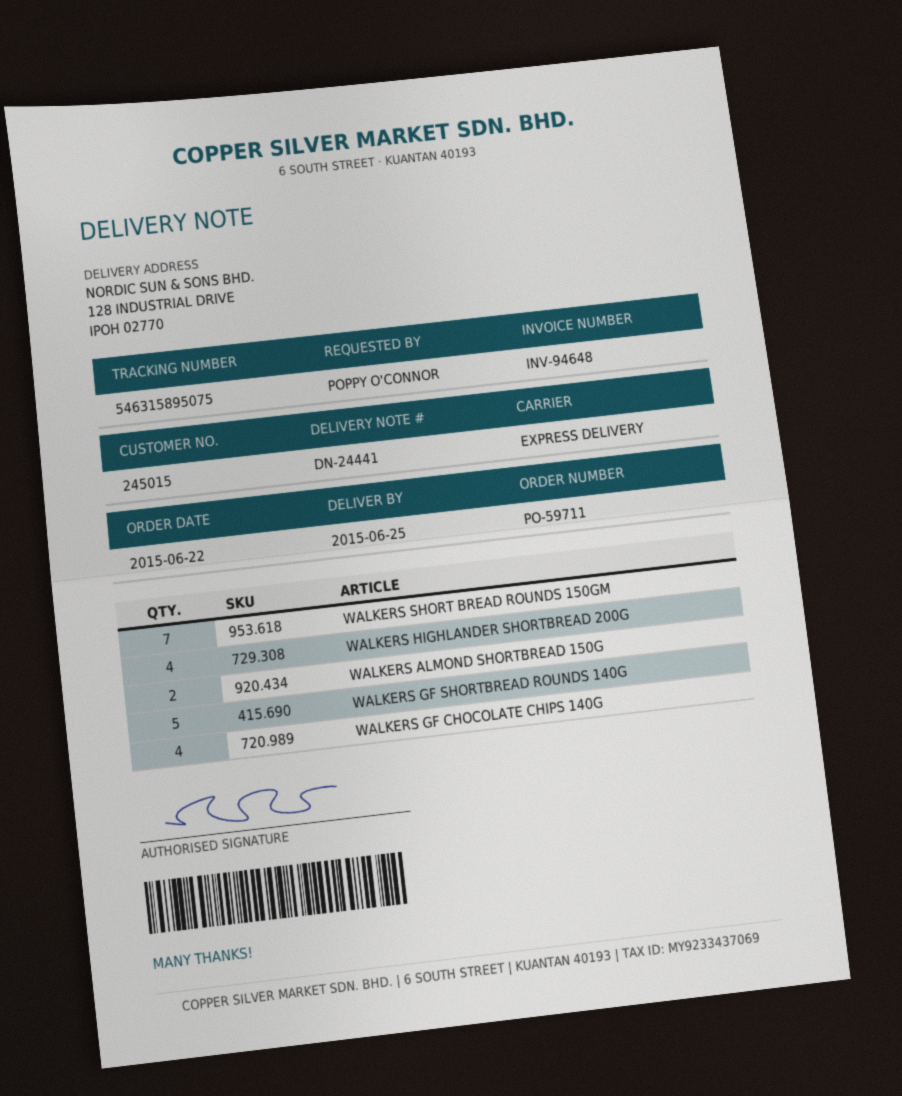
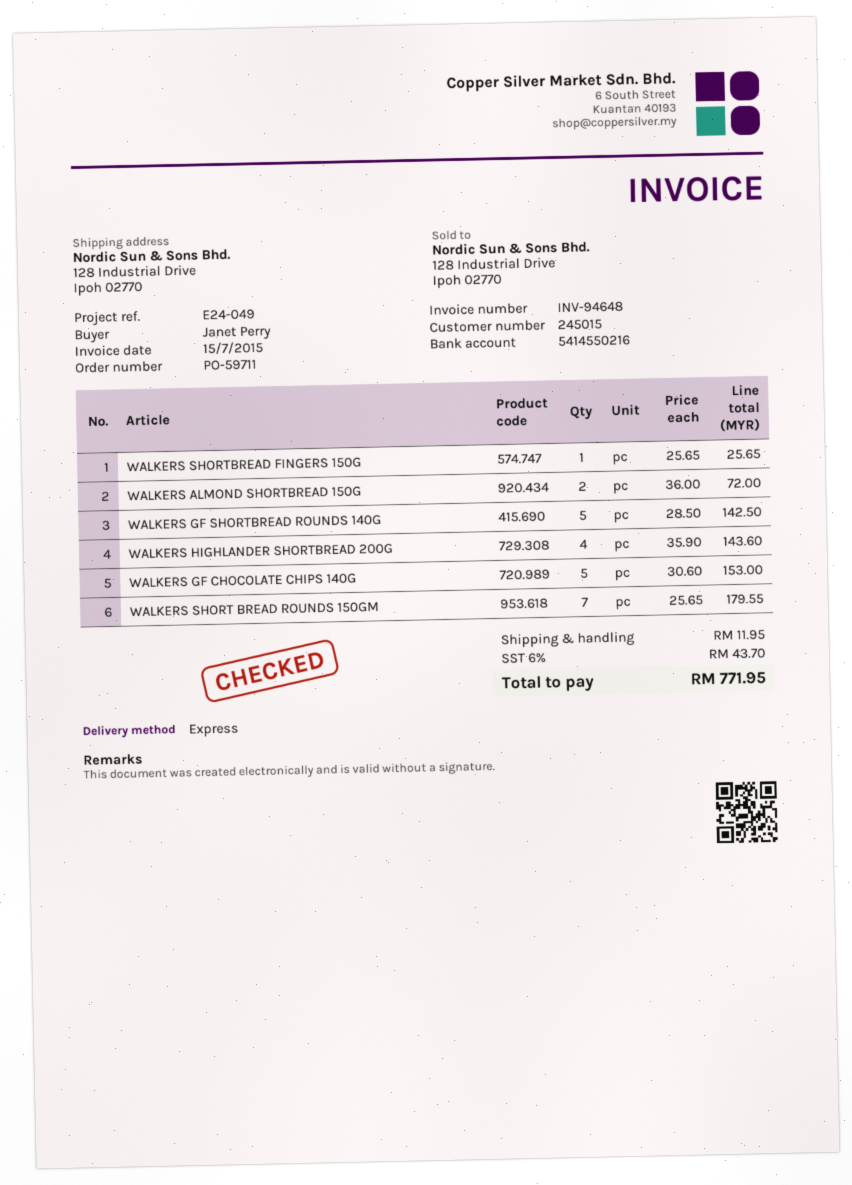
ordered by: POPPY O'CONNOR -> Janet Perry
WALKERS GF CHOCOLATE CHIPS 140G: 4 -> 5
WALKERS SHORTBREAD FINGERS 150G: none -> 1

